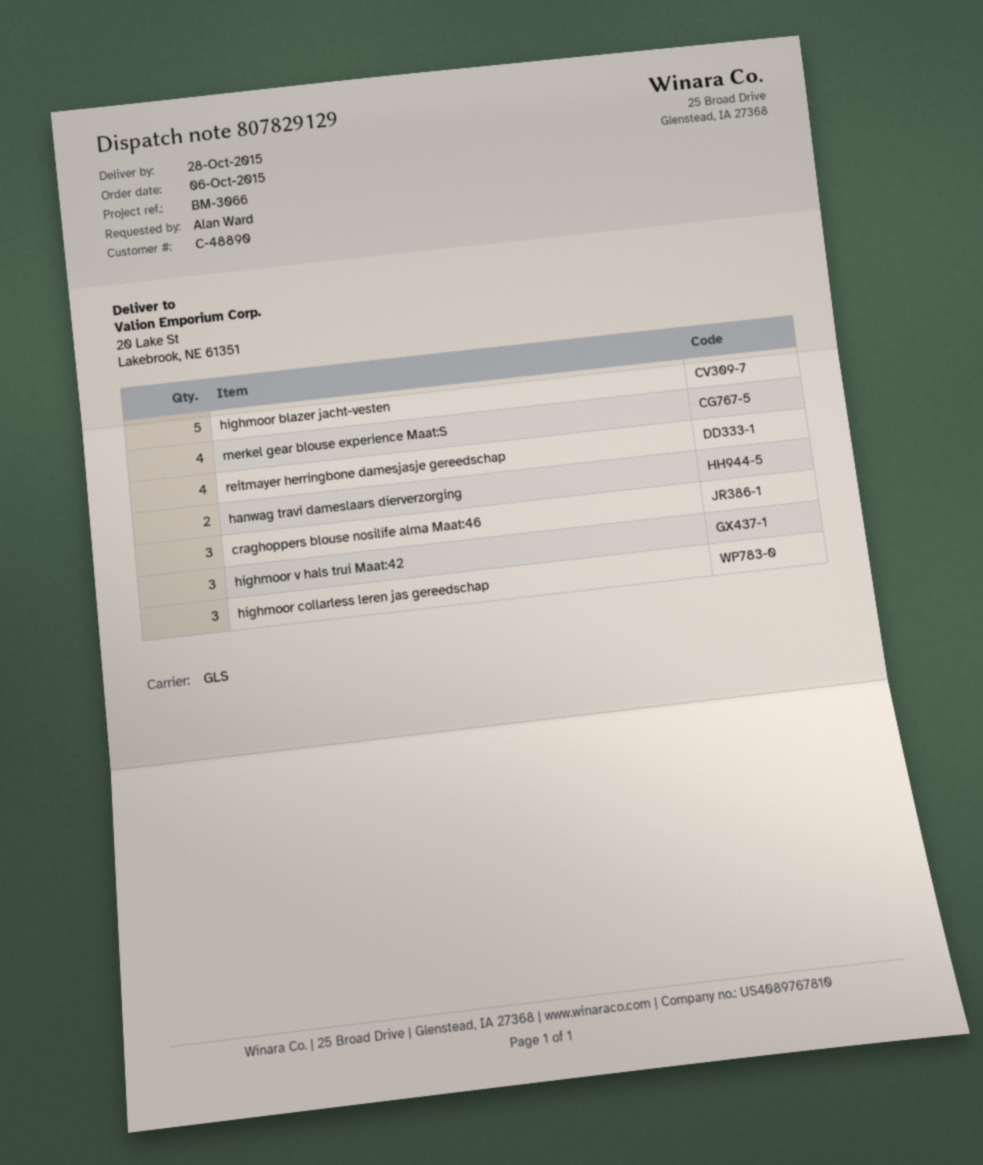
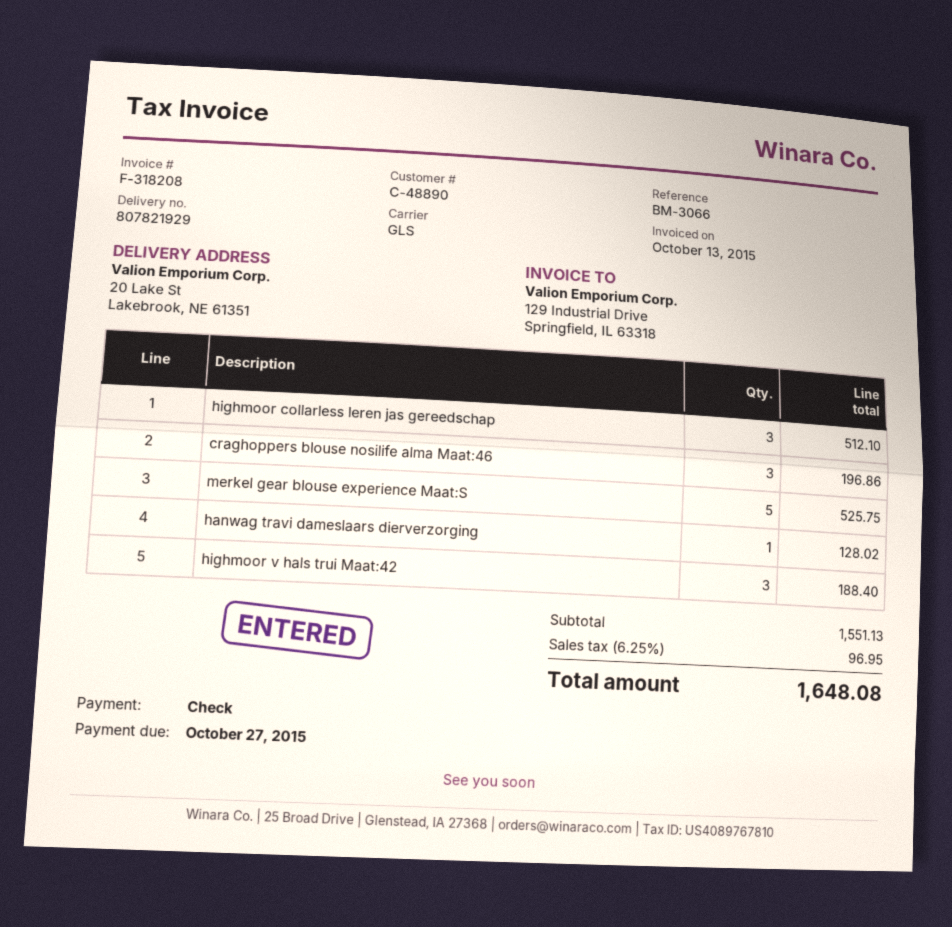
delivery note number: 807829129 -> 807821929
highmoor blazer jacht-vesten: 5 -> none
merkel gear blouse experience Maat:S: 4 -> 5
reitmayer herringbone damesjasje gereedschap: 4 -> none
hanwag travi dameslaars dierverzorging: 2 -> 1

